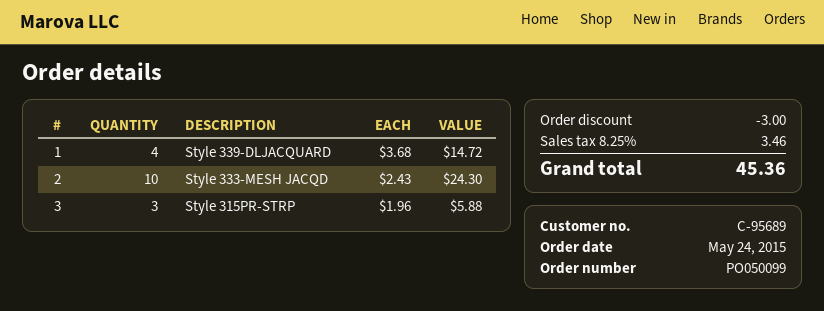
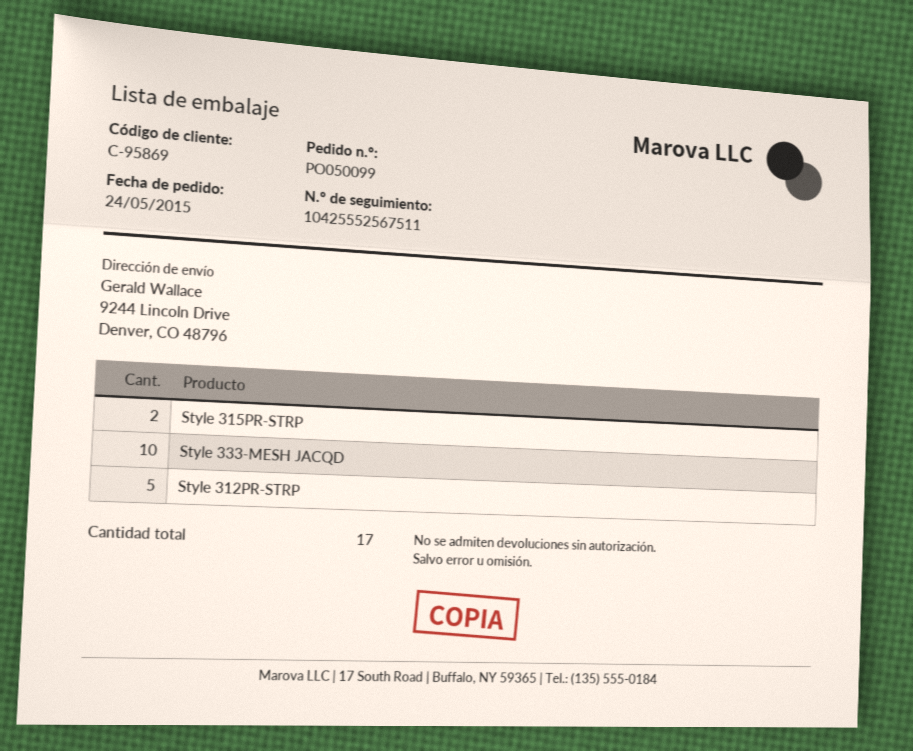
customer number: C-95689 -> C-95869
Style 339-DLJACQUARD: 4 -> none
Style 315PR-STRP: 3 -> 2
Style 312PR-STRP: none -> 5

